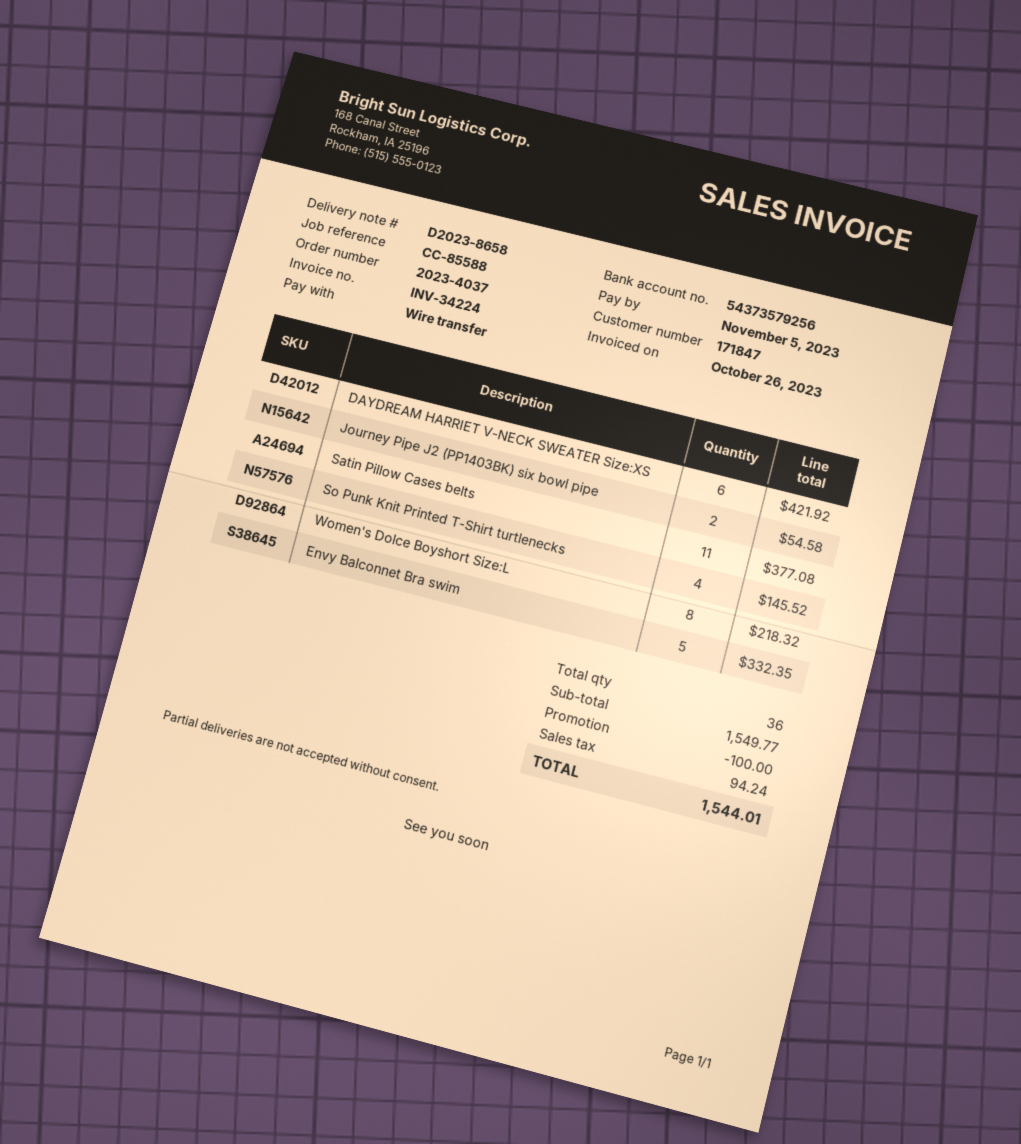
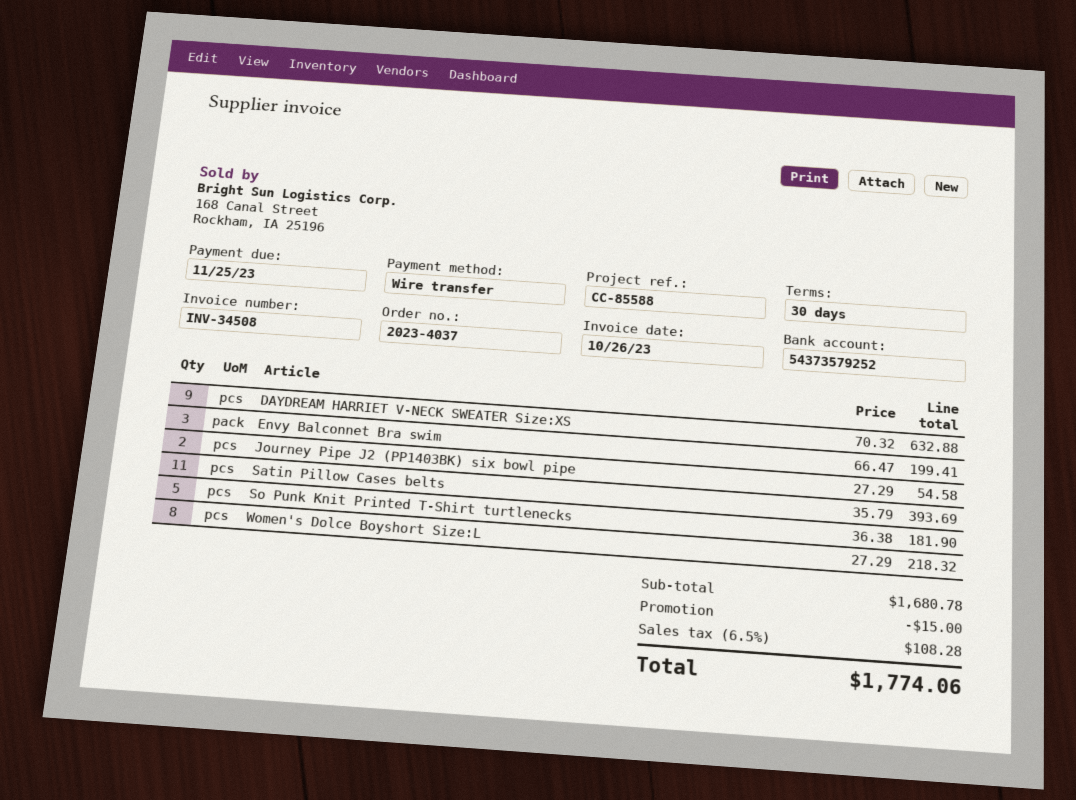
invoice number: INV-34224 -> INV-34508
due date: 2023-11-05 -> 2023-11-25
bank account: 54373579256 -> 54373579252
DAYDREAM HARRIET V-NECK SWEATER Size:XS: 6 for 421.92 -> 9 for 632.88
Satin Pillow Cases belts: 11 for 377.08 -> 11 for 393.69
So Punk Knit Printed T-Shirt turtlenecks: 4 for 145.52 -> 5 for 181.90
Envy Balconnet Bra swim: 5 for 332.35 -> 3 for 199.41
subtotal: 1549.77 -> 1680.78
discount: 100.00 -> 15.00
tax: 94.24 -> 108.28
total: 1544.01 -> 1774.06

